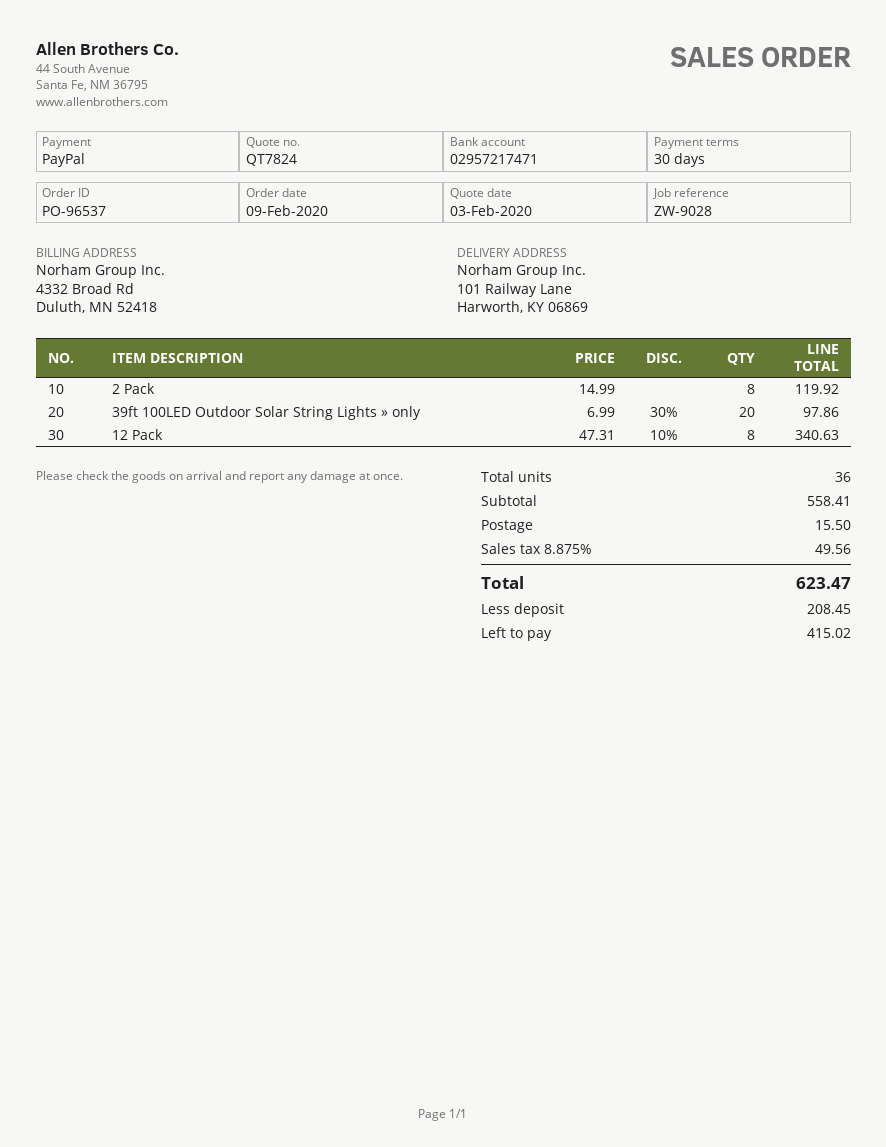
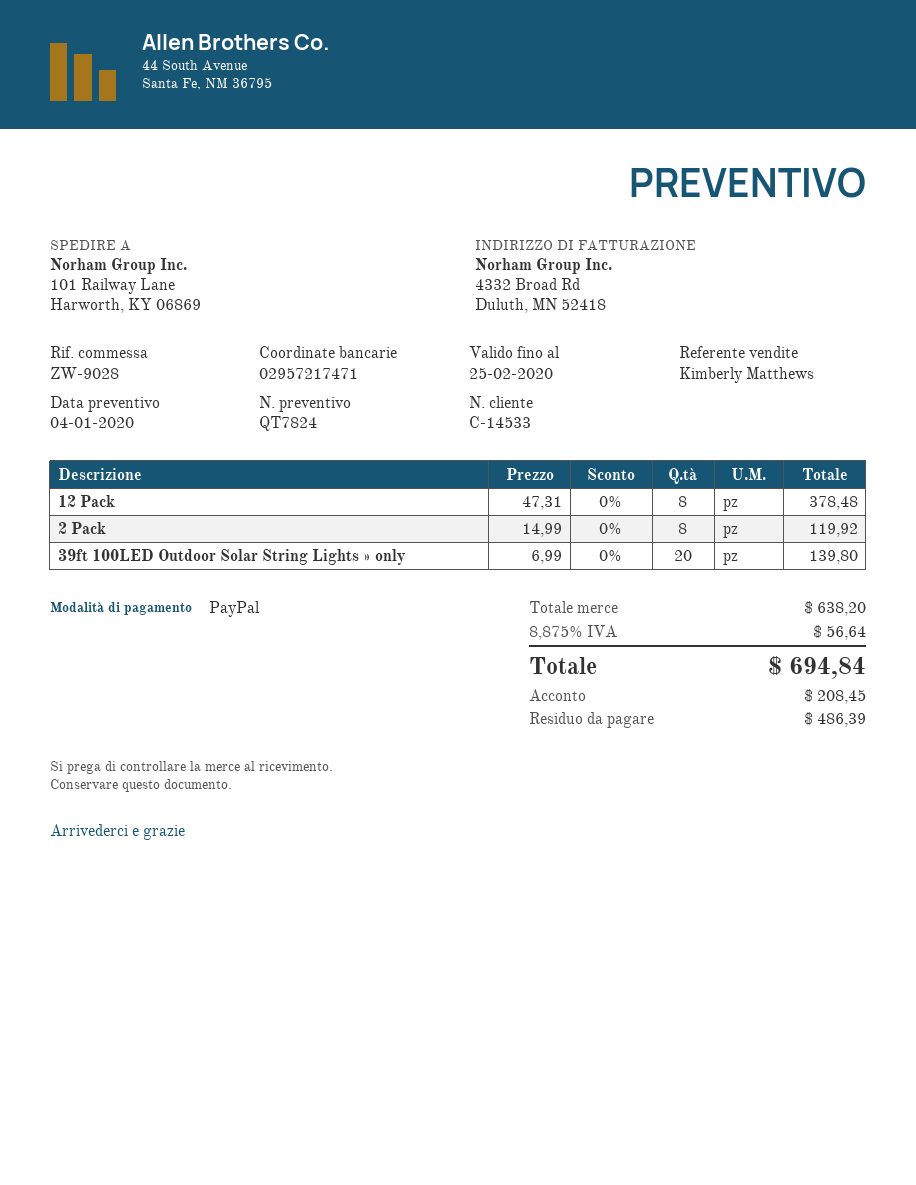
quote date: 2020-02-03 -> 2020-01-04
39ft 100LED Outdoor Solar String Lights » only: 20 x 6.99 - 30% = 97.86 -> 20 x 6.99 = 139.80
12 Pack: 8 x 47.31 - 10% = 340.63 -> 8 x 47.31 = 378.48
subtotal: 558.41 -> 638.20
shipping: 15.50 -> none
tax: 8.875% = 49.56 -> 8.875% = 56.64
total: 623.47 -> 694.84
balance: 415.02 -> 486.39

